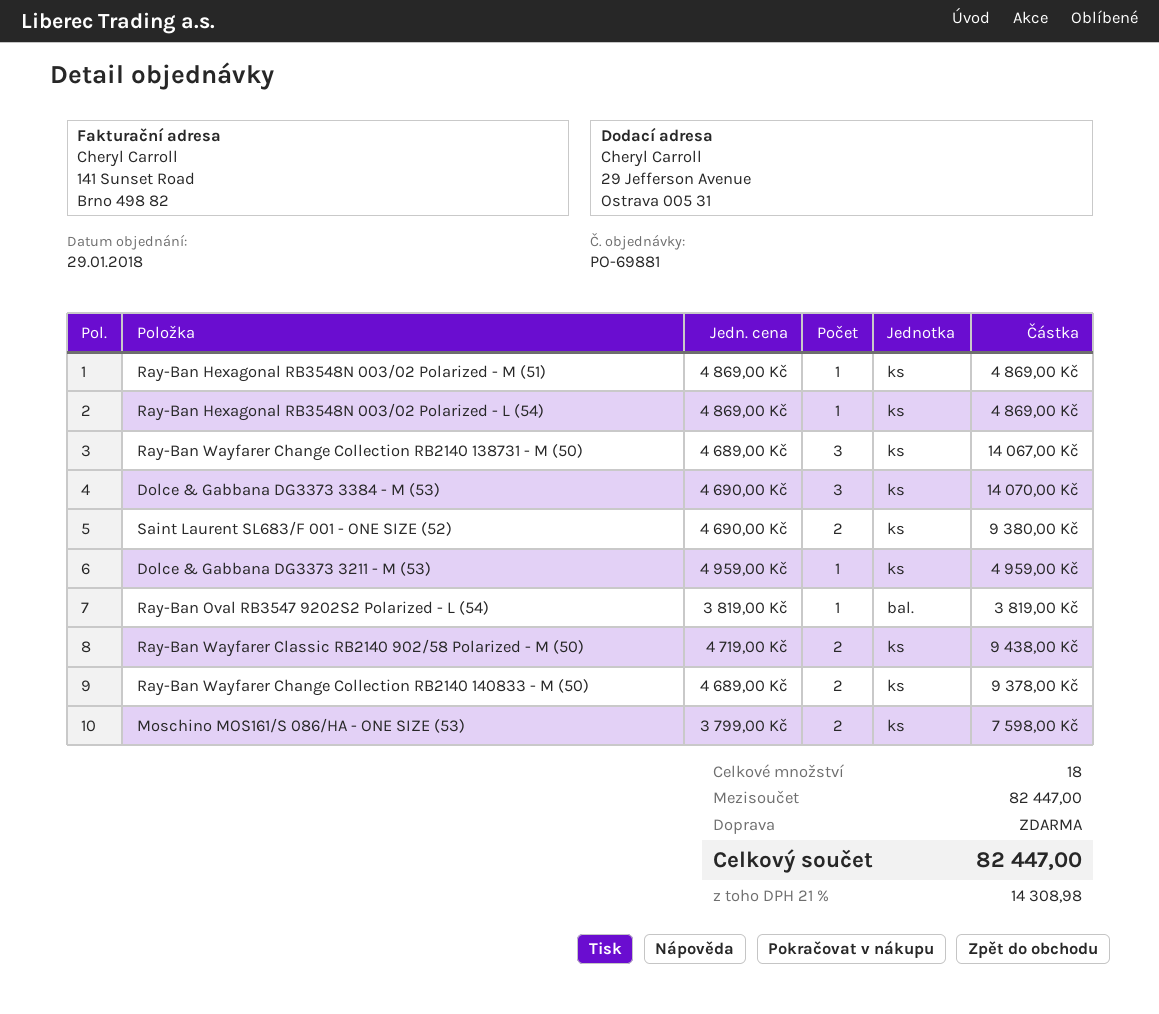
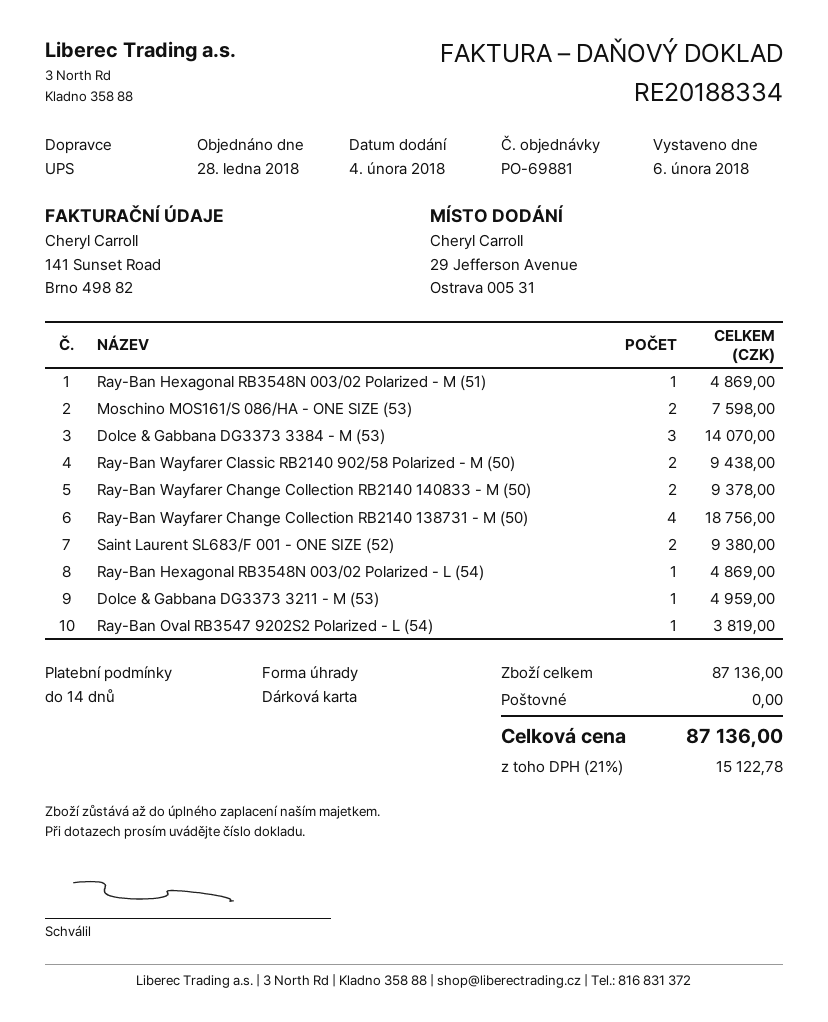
order date: 2018-01-29 -> 2018-01-28
Ray-Ban Wayfarer Change Collection RB2140 138731 - M (50): 3 for 14067.00 -> 4 for 18756.00
subtotal: 82447.00 -> 87136.00
tax: 21% = 14308.98 -> 21% = 15122.78
total: 82447.00 -> 87136.00

